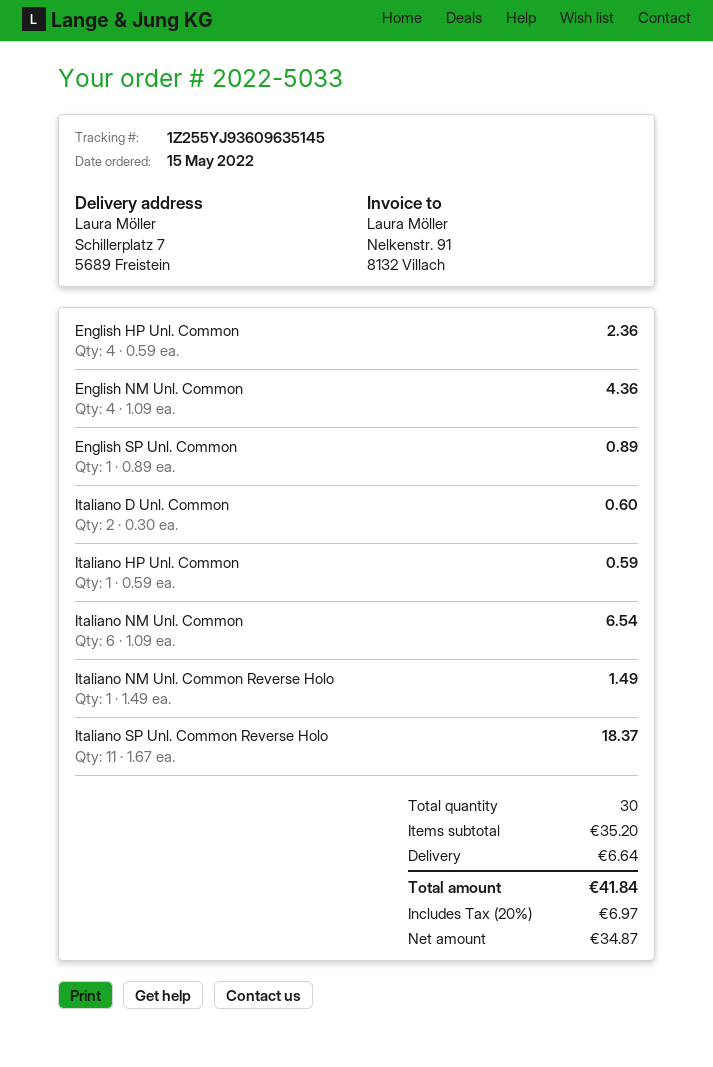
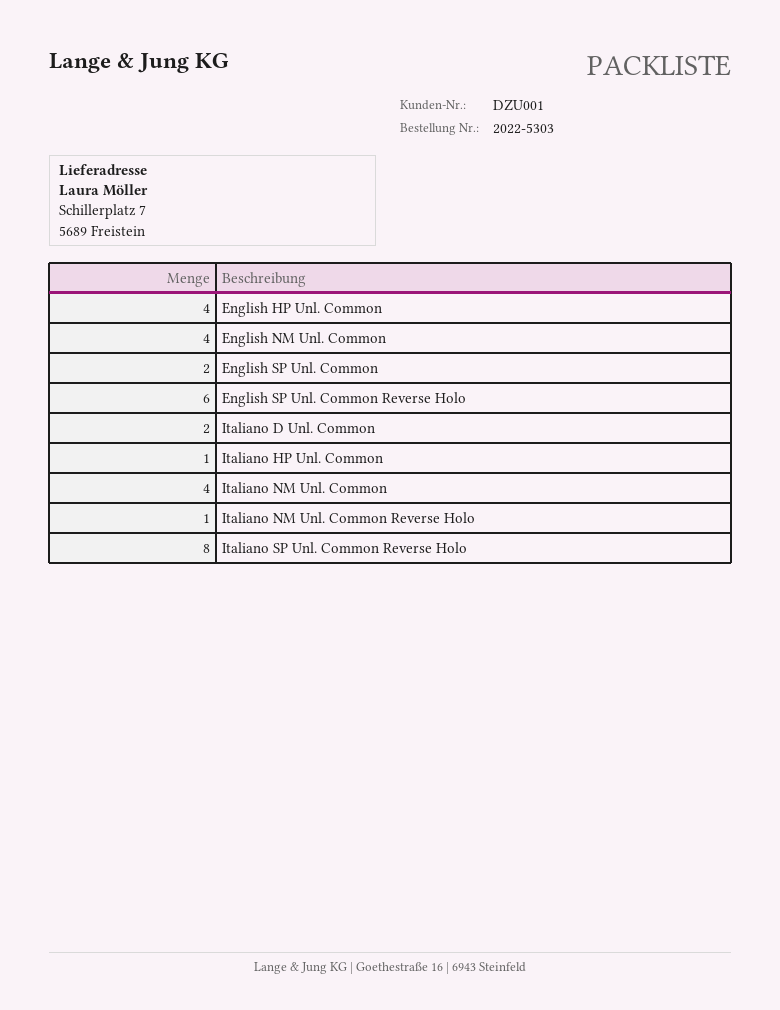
order number: 2022-5033 -> 2022-5303
English SP Unl. Common: 1 -> 2
Italiano NM Unl. Common: 6 -> 4
Italiano SP Unl. Common Reverse Holo: 11 -> 8
English SP Unl. Common Reverse Holo: none -> 6

